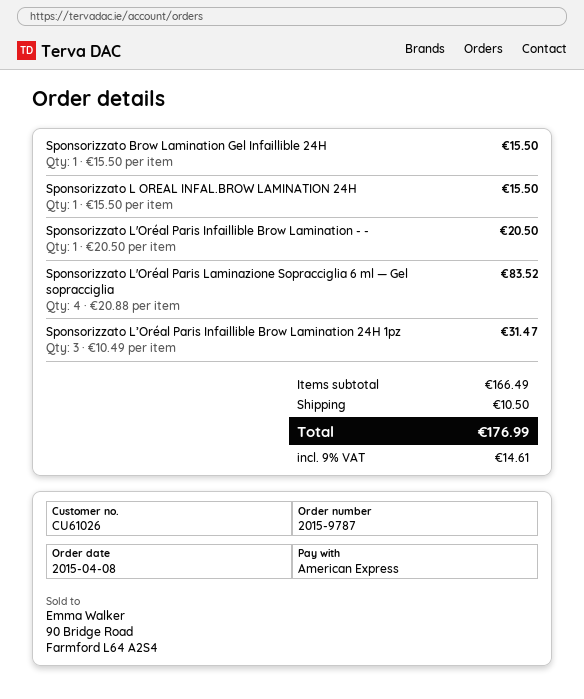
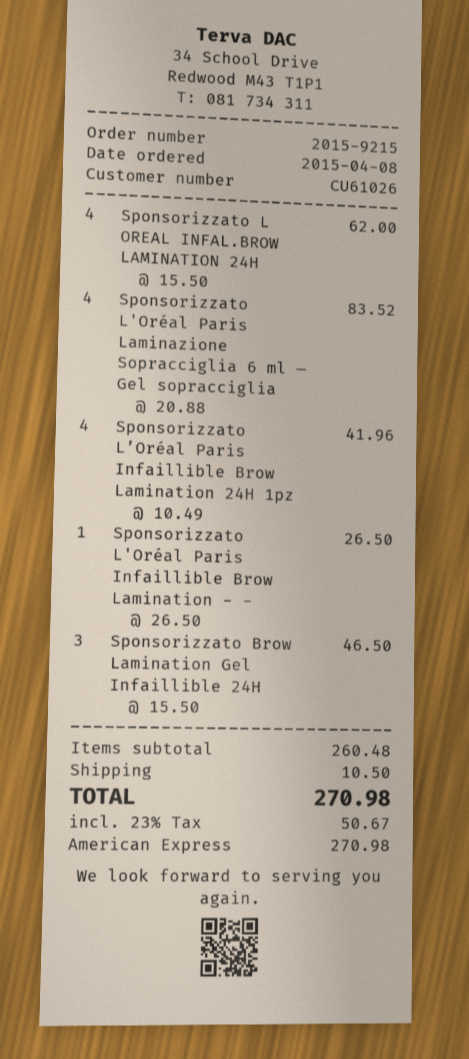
order number: 2015-9787 -> 2015-9215
Sponsorizzato Brow Lamination Gel Infaillible 24H: 1 x 15.50 = 15.50 -> 3 x 15.50 = 46.50
Sponsorizzato L OREAL INFAL.BROW LAMINATION 24H: 1 x 15.50 = 15.50 -> 4 x 15.50 = 62.00
Sponsorizzato L'Oréal Paris Infaillible Brow Lamination - -: 1 x 20.50 = 20.50 -> 1 x 26.50 = 26.50
Sponsorizzato L’Oréal Paris Infaillible Brow Lamination 24H 1pz: 3 x 10.49 = 31.47 -> 4 x 10.49 = 41.96
subtotal: 166.49 -> 260.48
tax: 9% = 14.61 -> 23% = 50.67
total: 176.99 -> 270.98

